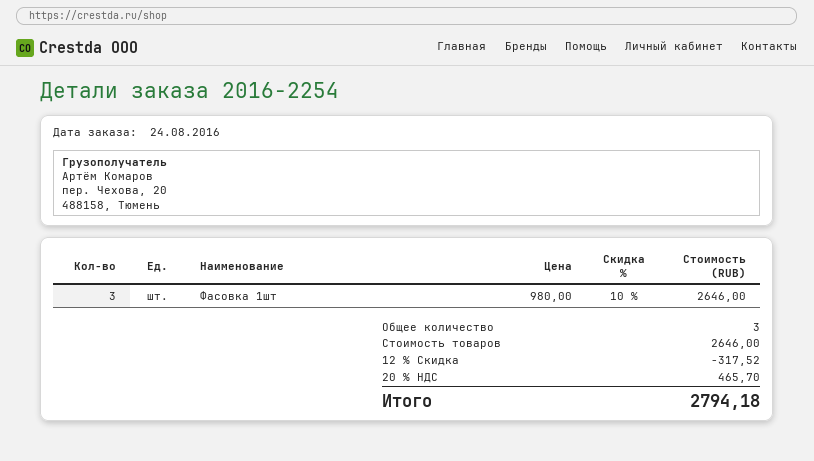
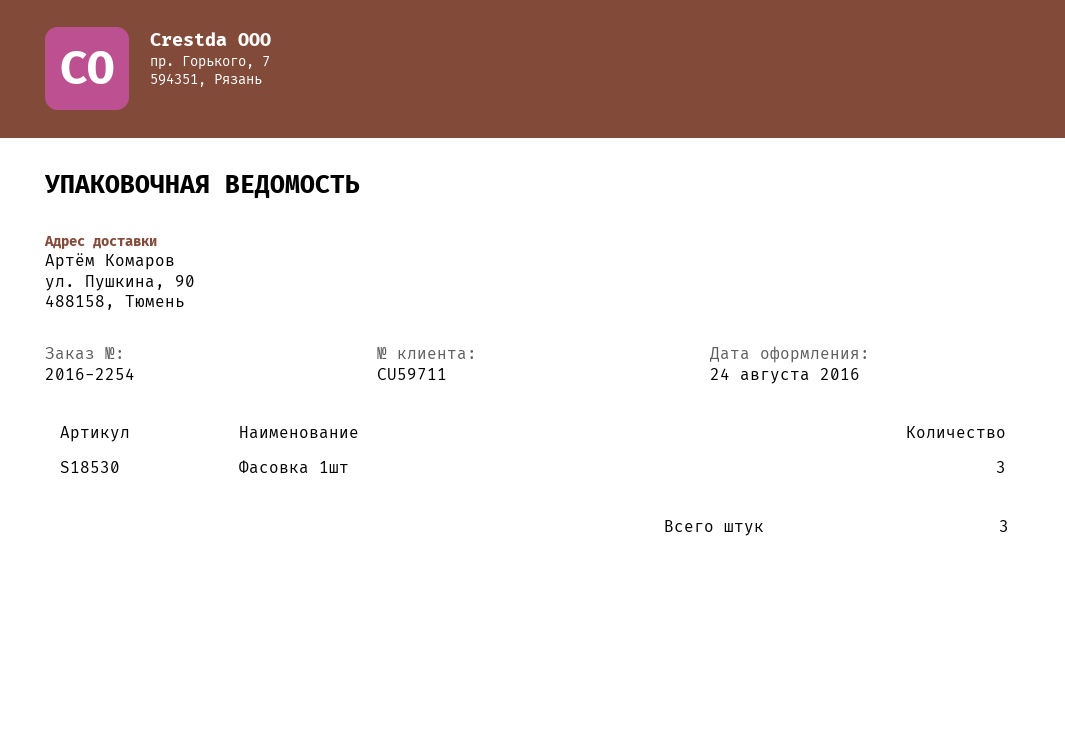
ship to: пер. Чехова, 20, 488158, Тюмень -> ул. Пушкина, 90, 488158, Тюмень

